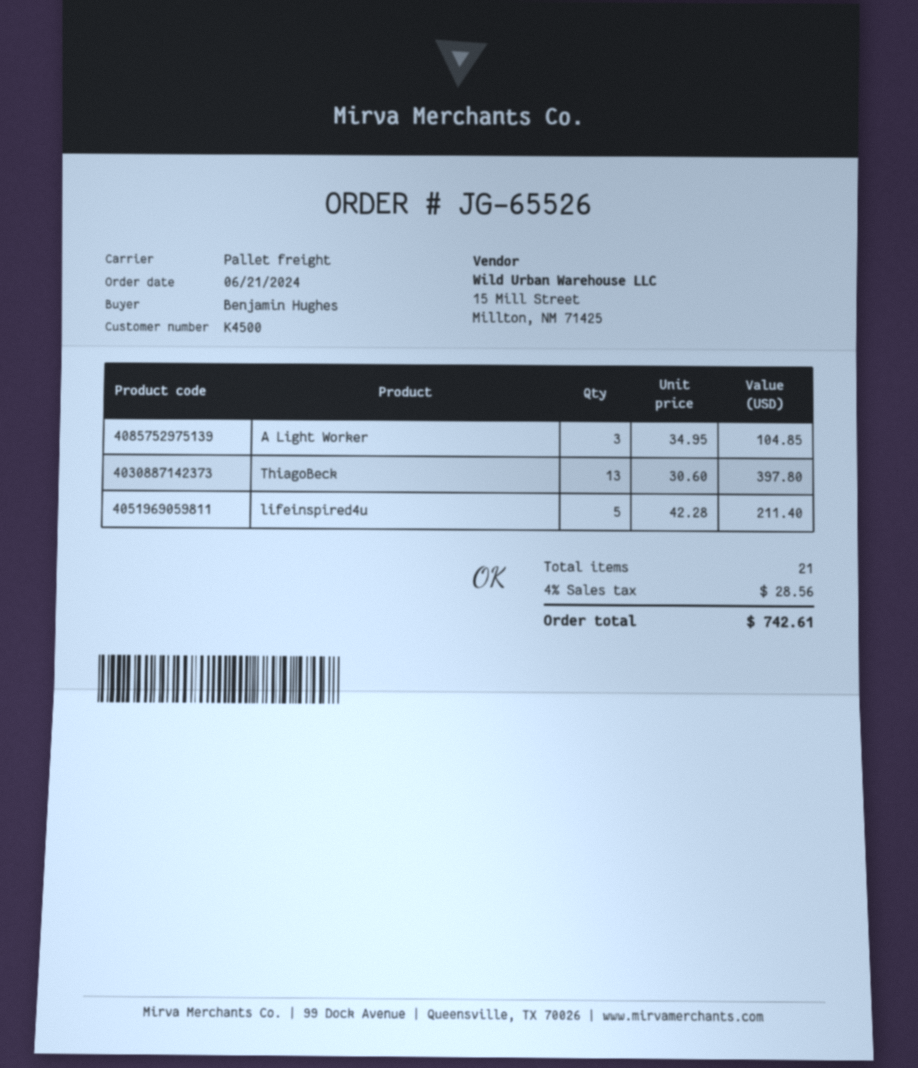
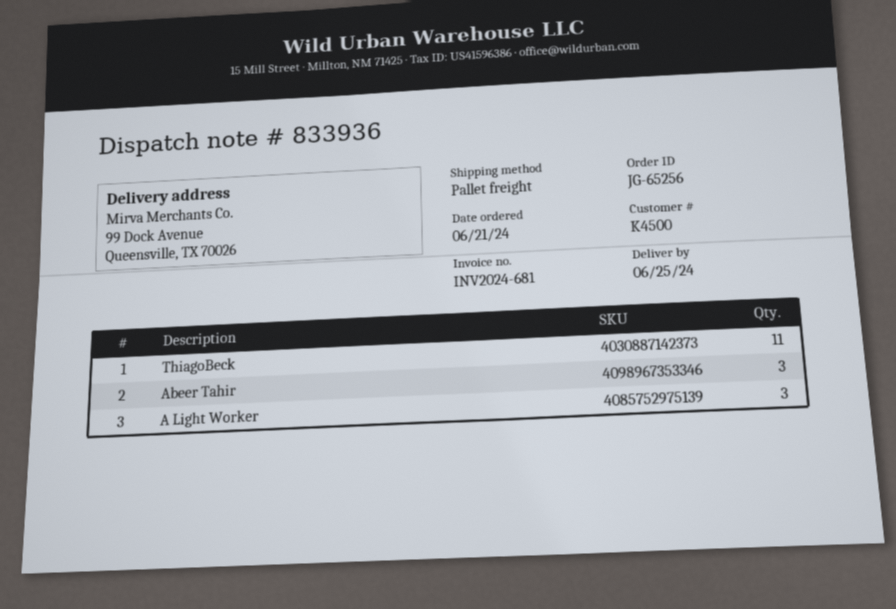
order number: JG-65526 -> JG-65256
ThiagoBeck: 13 -> 11
lifeinspired4u: 5 -> none
Abeer Tahir: none -> 3

